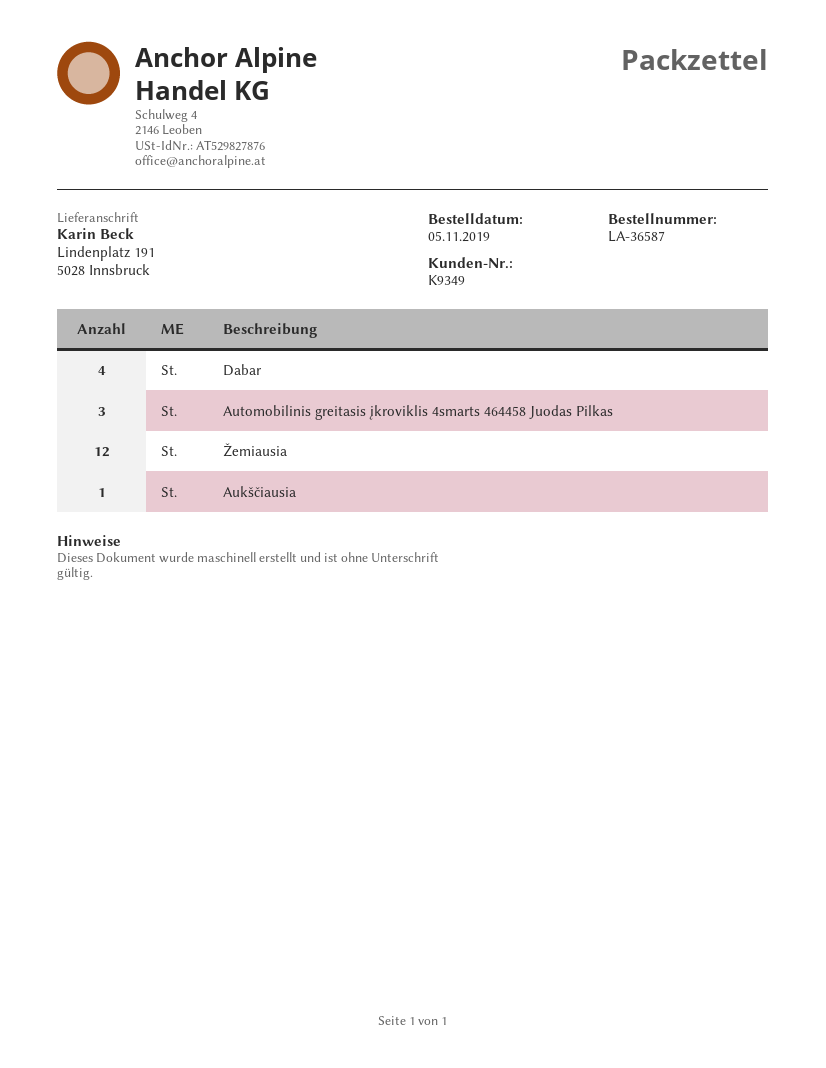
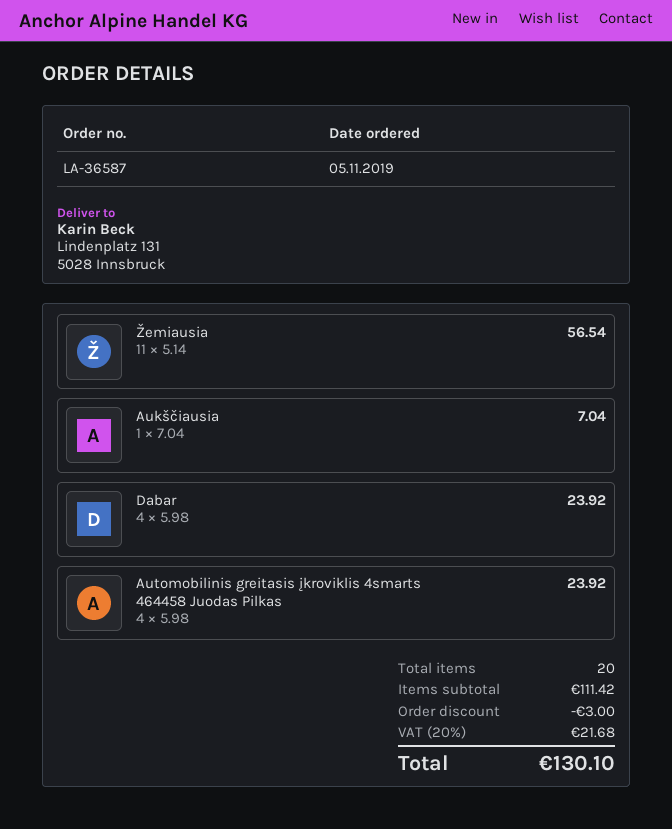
ship to: Lindenplatz 191, 5028 Innsbruck -> Lindenplatz 131, 5028 Innsbruck
Automobilinis greitasis įkroviklis 4smarts 464458 Juodas Pilkas: 3 -> 4
Žemiausia: 12 -> 11

